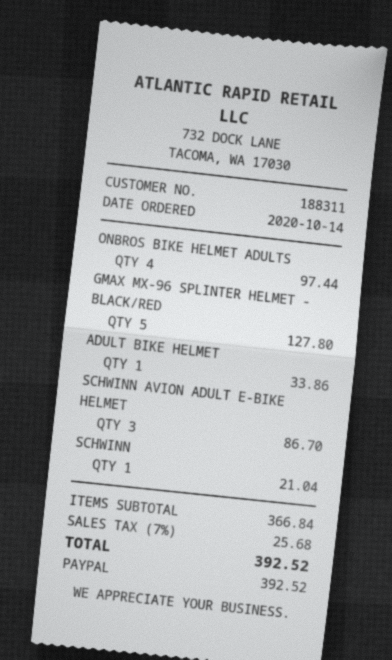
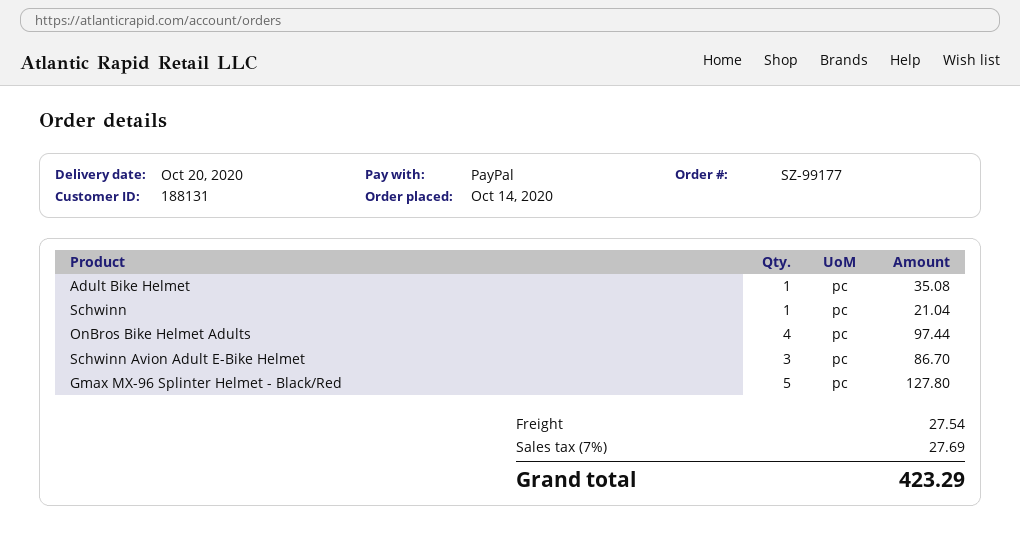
customer number: 188311 -> 188131
ADULT BIKE HELMET: 1 for 33.86 -> 1 for 35.08
shipping: none -> 27.54
tax: 7% = 25.68 -> 7% = 27.69
total: 392.52 -> 423.29

